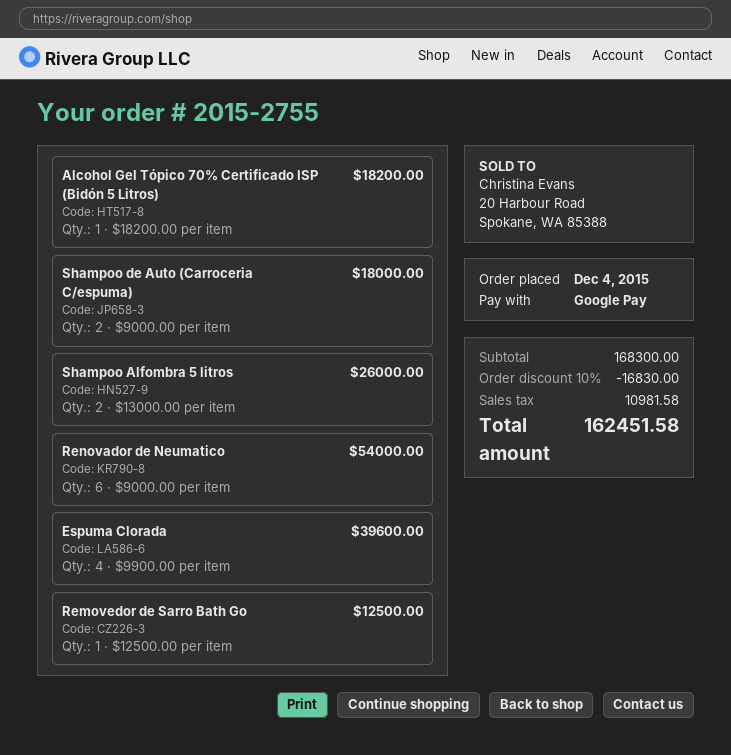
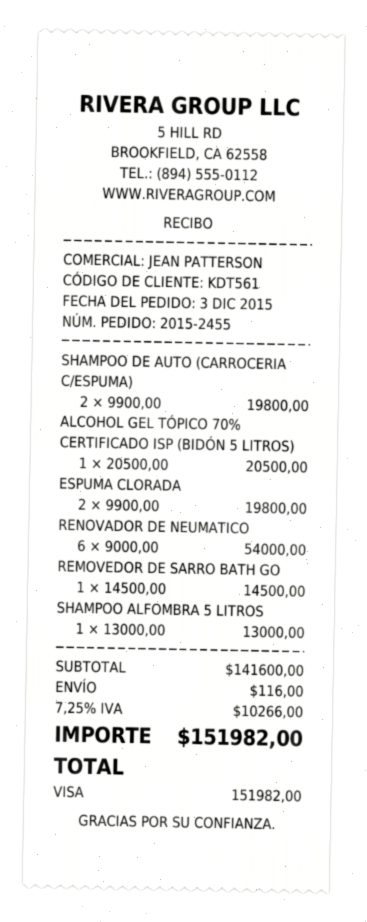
order number: 2015-2755 -> 2015-2455
order date: 2015-12-04 -> 2015-12-03
payment method: Google Pay -> Visa
Alcohol Gel Tópico 70% Certificado ISP (Bidón 5 Litros): 1 x 18200.00 = 18200.00 -> 1 x 20500.00 = 20500.00
Shampoo de Auto (Carroceria C/espuma): 2 x 9000.00 = 18000.00 -> 2 x 9900.00 = 19800.00
Shampoo Alfombra 5 litros: 2 x 13000.00 = 26000.00 -> 1 x 13000.00 = 13000.00
Espuma Clorada: 4 x 9900.00 = 39600.00 -> 2 x 9900.00 = 19800.00
Removedor de Sarro Bath Go: 1 x 12500.00 = 12500.00 -> 1 x 14500.00 = 14500.00
subtotal: 168300.00 -> 141600.00
discount: 10% = 16830.00 -> none
shipping: none -> 116.00
tax: 10981.58 -> 10266.00
total: 162451.58 -> 151982.00

